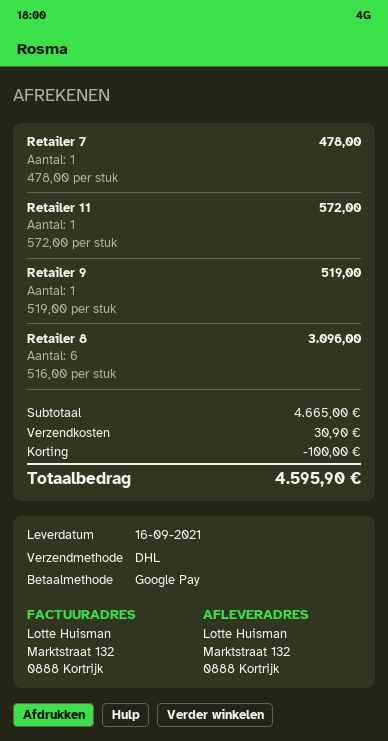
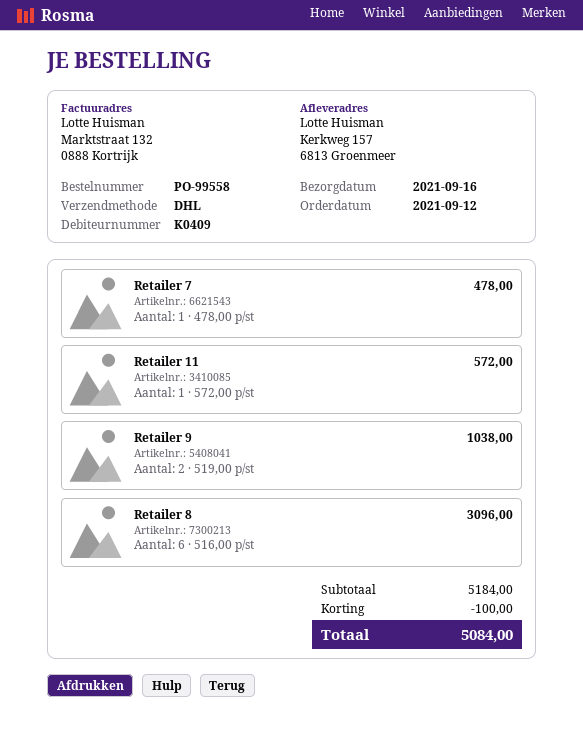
ship to: Marktstraat 132, 0888 Kortrijk -> Kerkweg 157, 6813 Groenmeer
Retailer 9: 1 x 519.00 = 519.00 -> 2 x 519.00 = 1038.00
subtotal: 4665.00 -> 5184.00
shipping: 30.90 -> none
total: 4595.90 -> 5084.00

